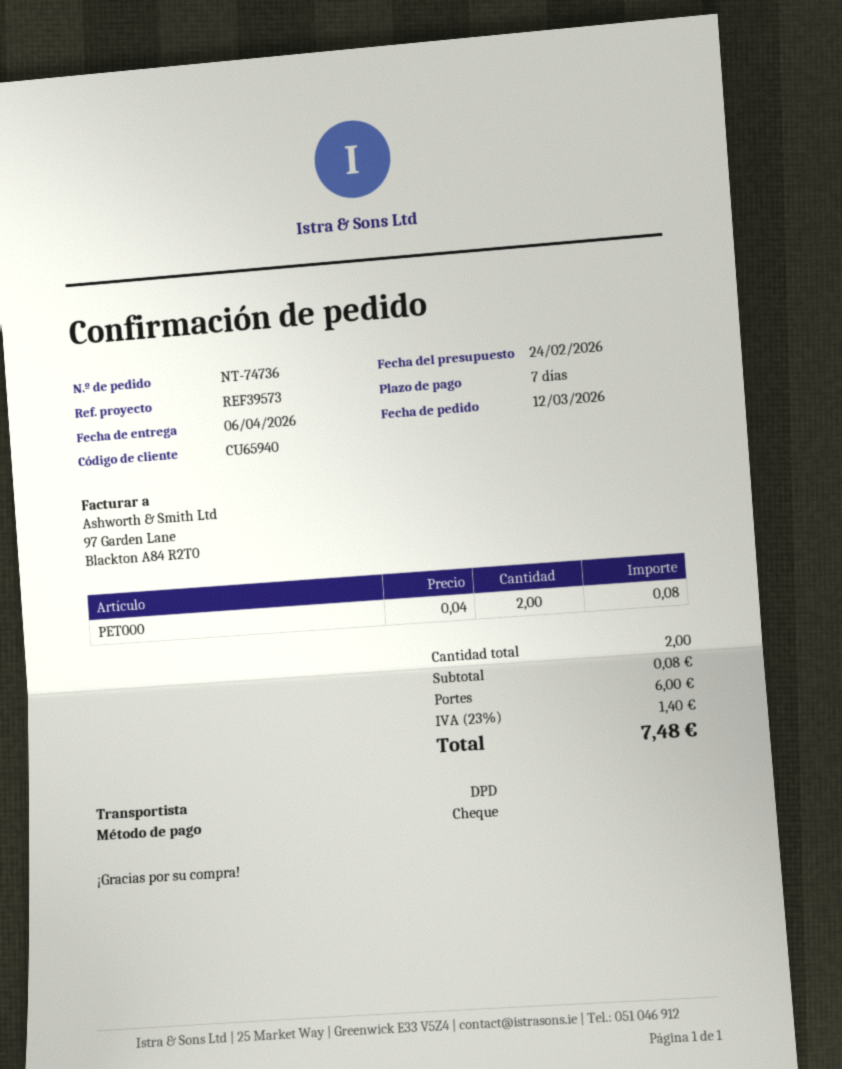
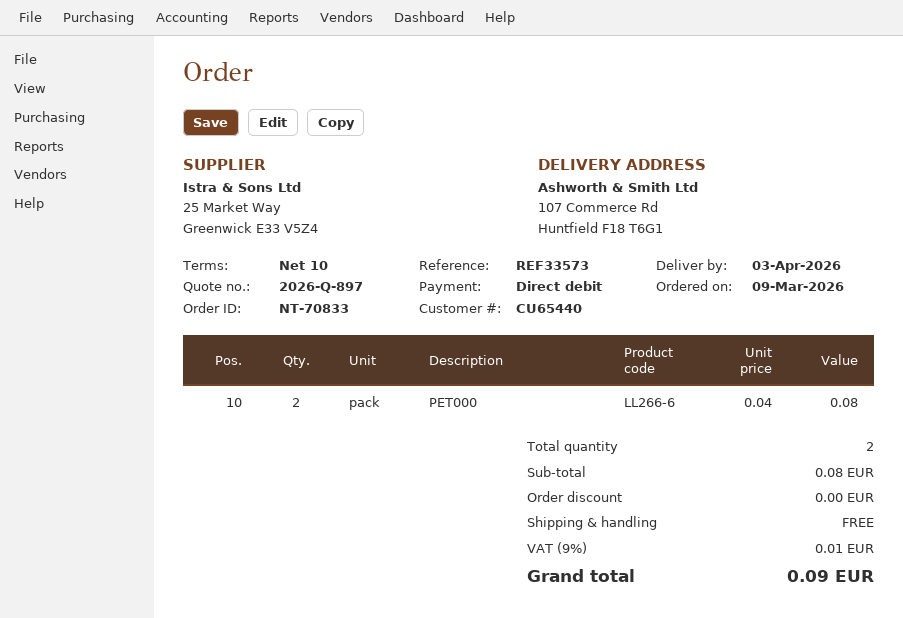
order number: NT-74736 -> NT-70833
order date: 2026-03-12 -> 2026-03-09
delivery date: 2026-04-06 -> 2026-04-03
payment terms: 7 days -> 10 days
customer number: CU65940 -> CU65440
reference: REF39573 -> REF33573
payment method: cheque -> direct debit
discount: none -> 0.00
shipping: 6.00 -> 0.00
tax: 23% = 1.40 -> 9% = 0.01
total: 7.48 -> 0.09

